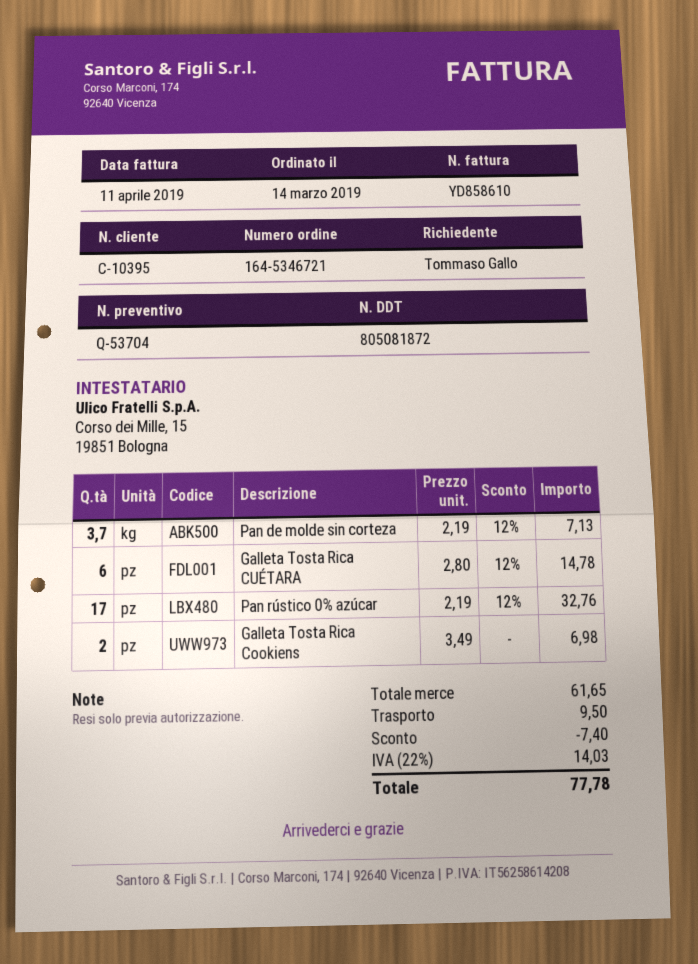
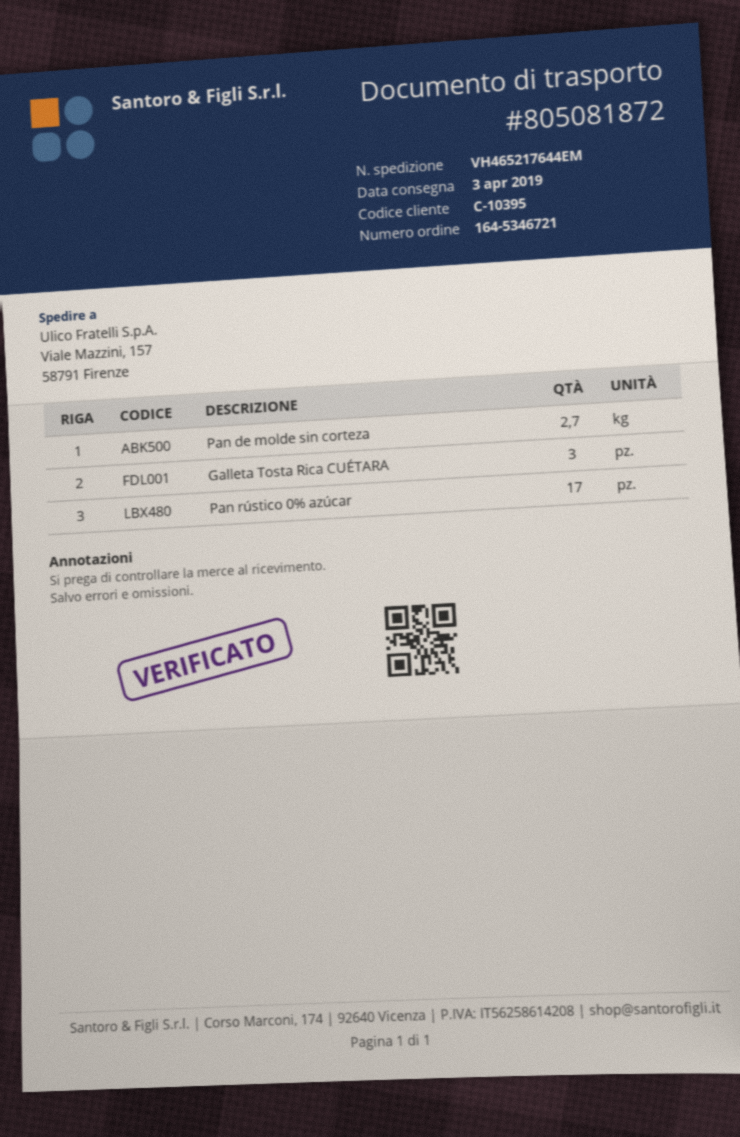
Pan de molde sin corteza: 3.7 -> 2.7
Galleta Tosta Rica CUÉTARA: 6 -> 3
Galleta Tosta Rica Cookiens: 2 -> none

